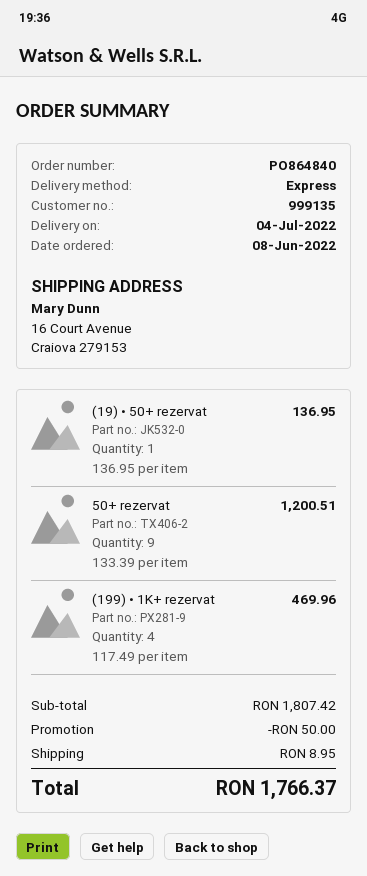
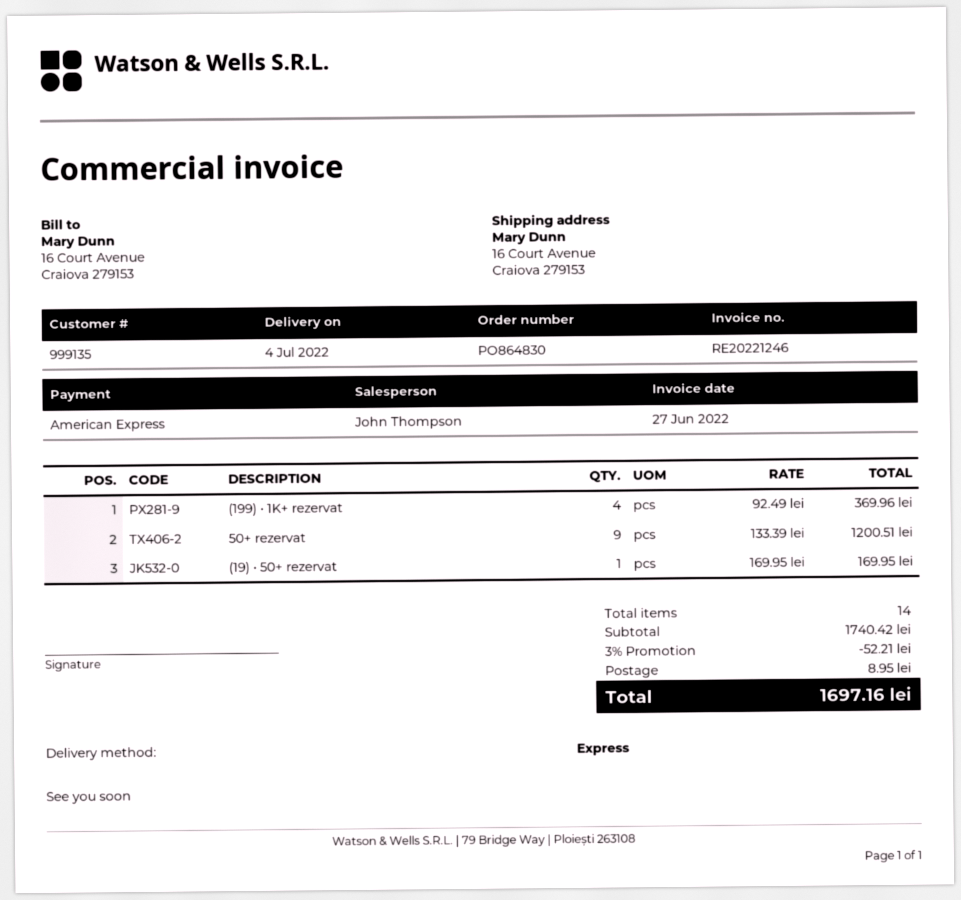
order number: PO864840 -> PO864830
(19) • 50+ rezervat: 1 x 136.95 = 136.95 -> 1 x 169.95 = 169.95
(199) • 1K+ rezervat: 4 x 117.49 = 469.96 -> 4 x 92.49 = 369.96
subtotal: 1807.42 -> 1740.42
discount: 50.00 -> 52.21
total: 1766.37 -> 1697.16

